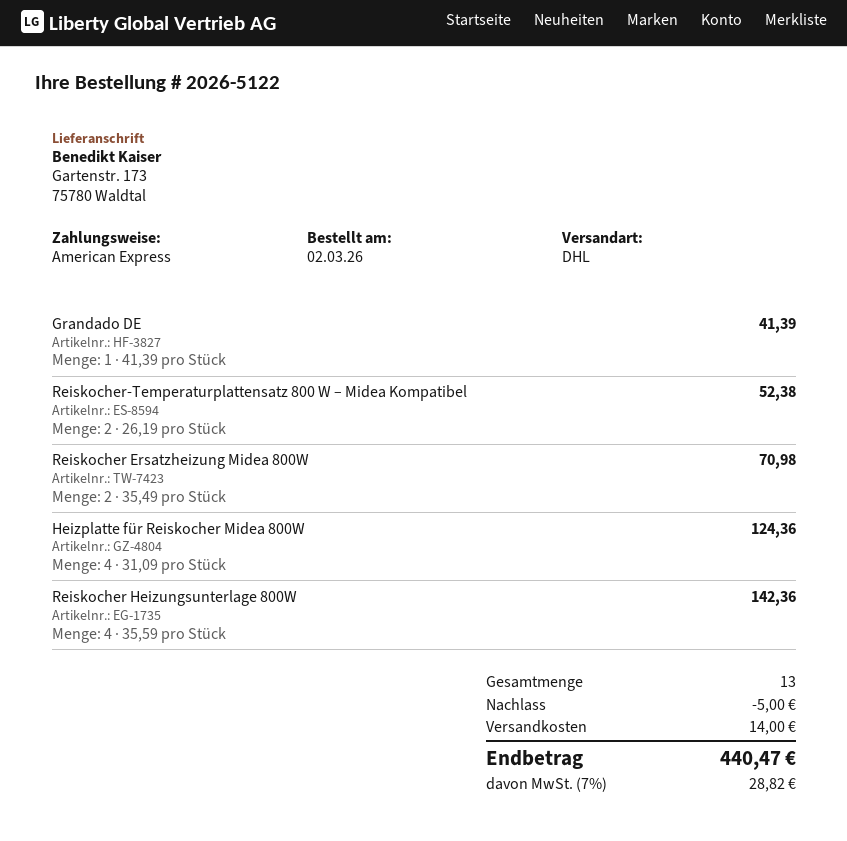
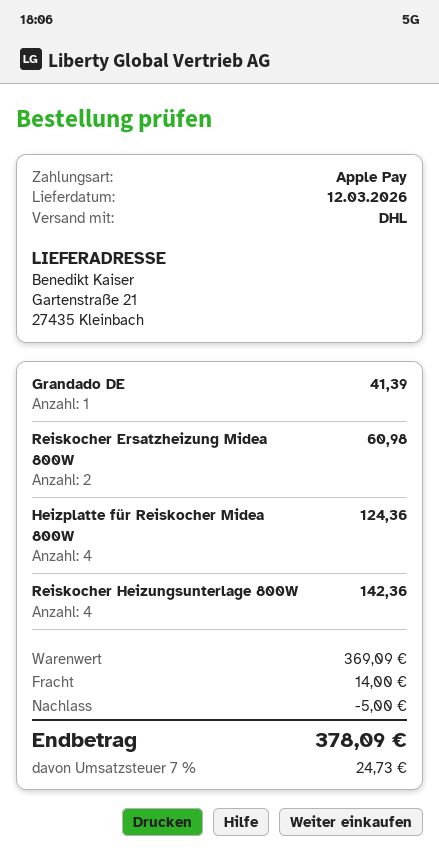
payment method: American Express -> Apple Pay
ship to: Gartenstr. 173, 75780 Waldtal -> Gartenstraße 21, 27435 Kleinbach
Reiskocher-Temperaturplattensatz 800 W – Midea Kompatibel: 2 for 52.38 -> none
Reiskocher Ersatzheizung Midea 800W: 2 for 70.98 -> 2 for 60.98
tax: 7% = 28.82 -> 7% = 24.73
total: 440.47 -> 378.09

